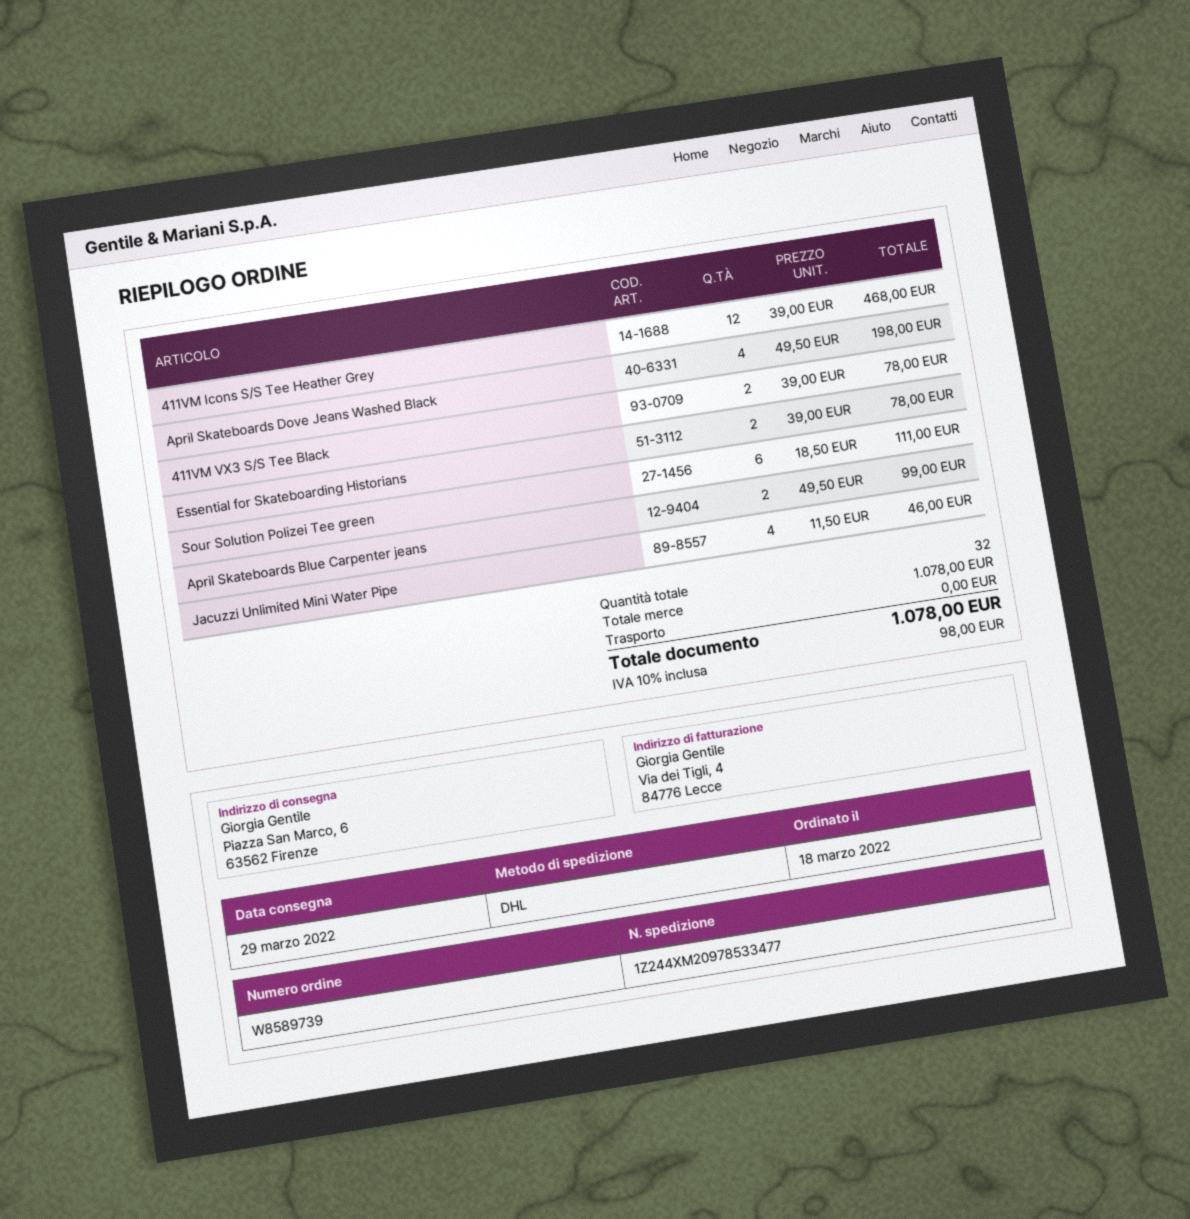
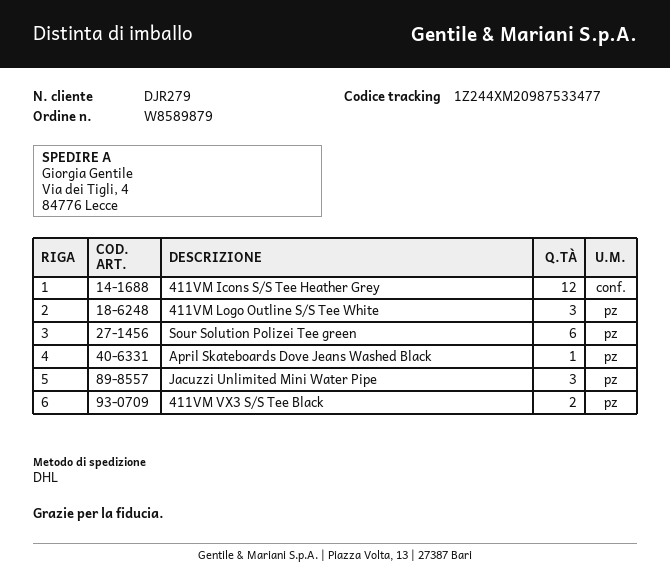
order number: W8589739 -> W8589879
tracking number: 1Z244XM20978533477 -> 1Z244XM20987533477
ship to: Piazza San Marco, 6, 63562 Firenze -> Via dei Tigli, 4, 84776 Lecce
April Skateboards Dove Jeans Washed Black: 4 -> 1
Essential for Skateboarding Historians: 2 -> none
April Skateboards Blue Carpenter jeans: 2 -> none
Jacuzzi Unlimited Mini Water Pipe: 4 -> 3
411VM Logo Outline S/S Tee White: none -> 3

